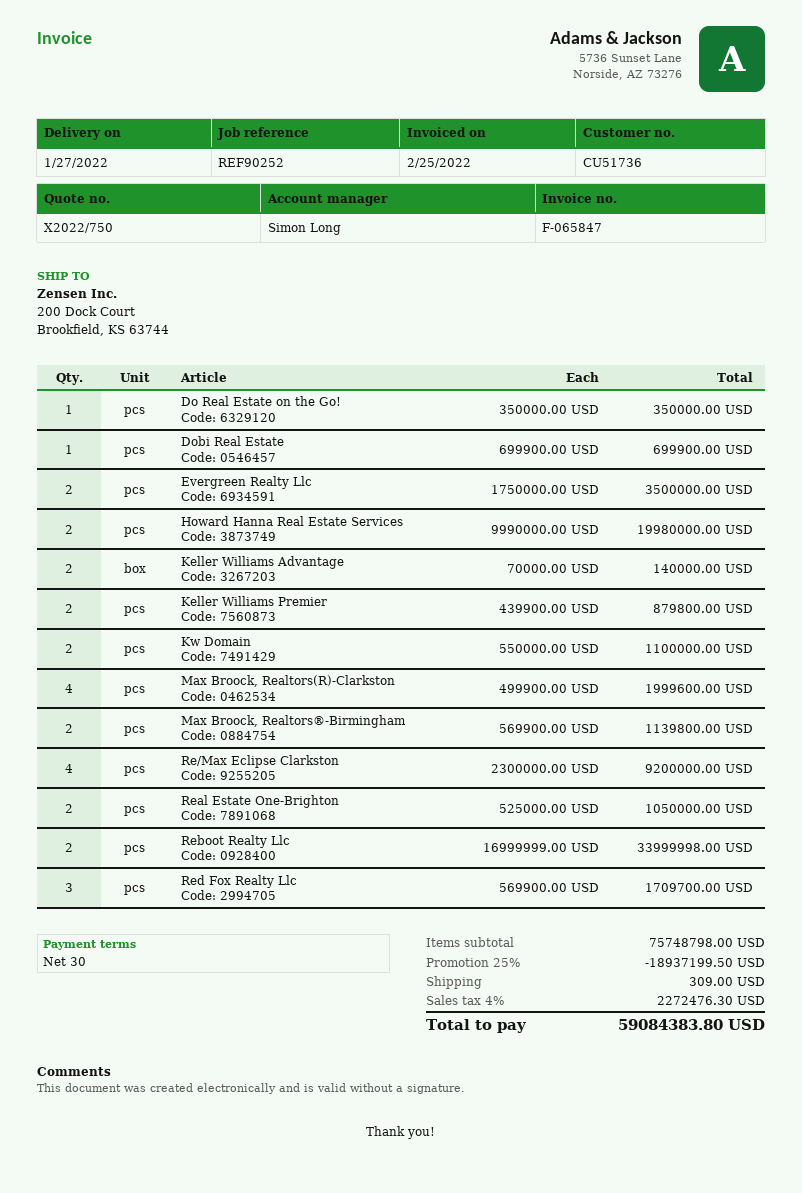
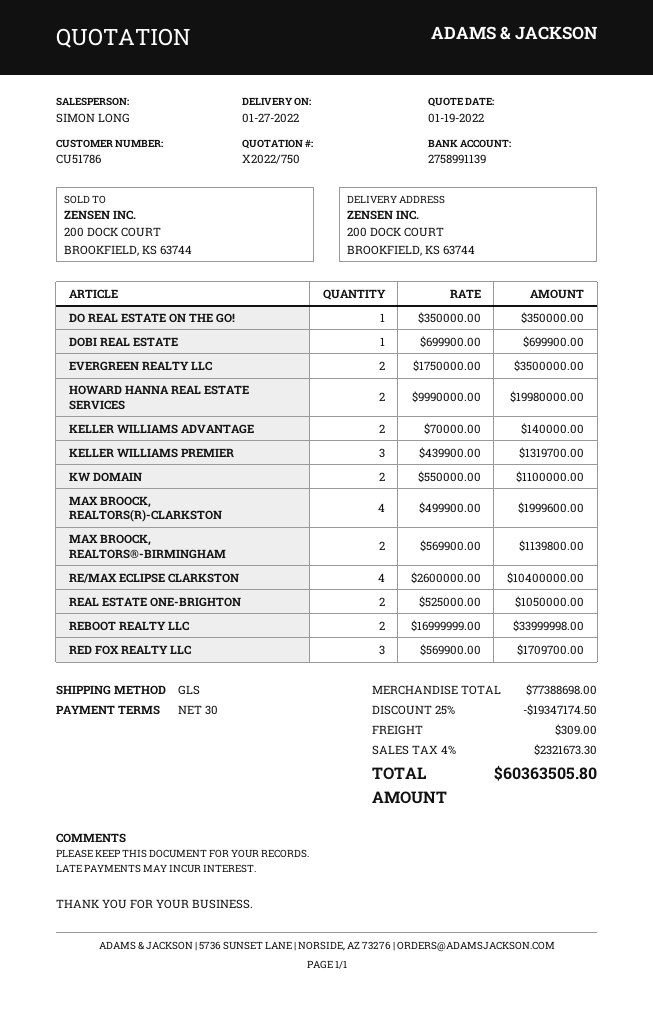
customer number: CU51736 -> CU51786
Keller Williams Premier: 2 x 439900.00 = 879800.00 -> 3 x 439900.00 = 1319700.00
Re/Max Eclipse Clarkston: 4 x 2300000.00 = 9200000.00 -> 4 x 2600000.00 = 10400000.00
subtotal: 75748798.00 -> 77388698.00
discount: 25% = 18937199.50 -> 25% = 19347174.50
tax: 4% = 2272476.30 -> 4% = 2321673.30
total: 59084383.80 -> 60363505.80

